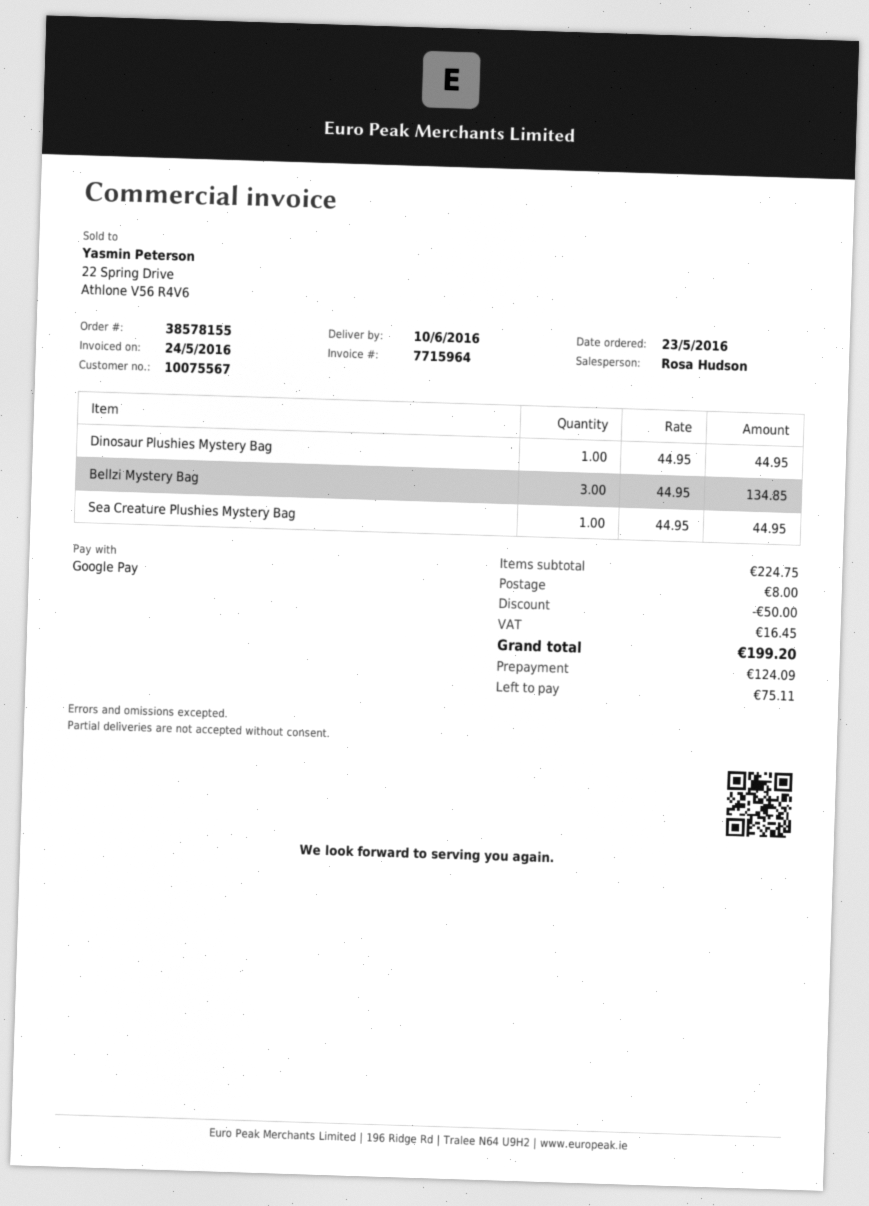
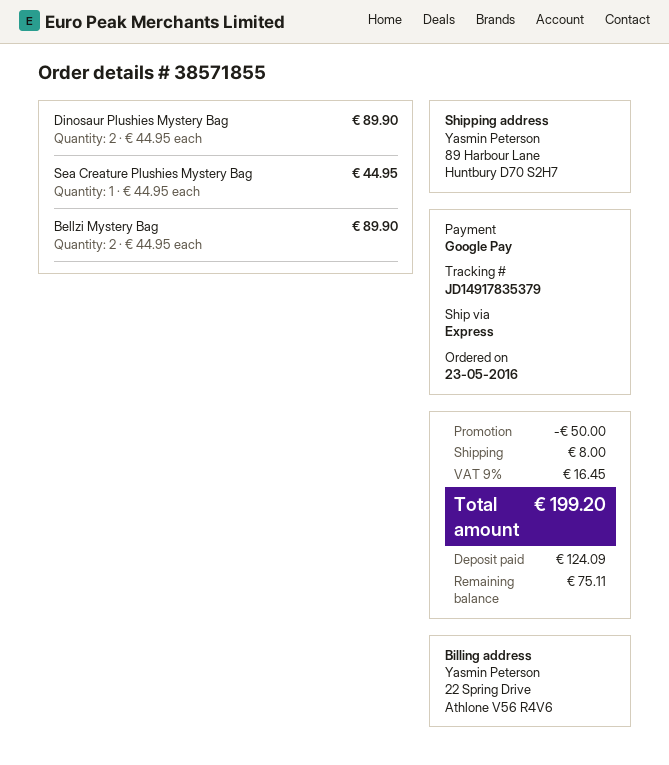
order number: 38578155 -> 38571855
Dinosaur Plushies Mystery Bag: 1 x 44.95 = 44.95 -> 2 x 44.95 = 89.90
Bellzi Mystery Bag: 3 x 44.95 = 134.85 -> 2 x 44.95 = 89.90

